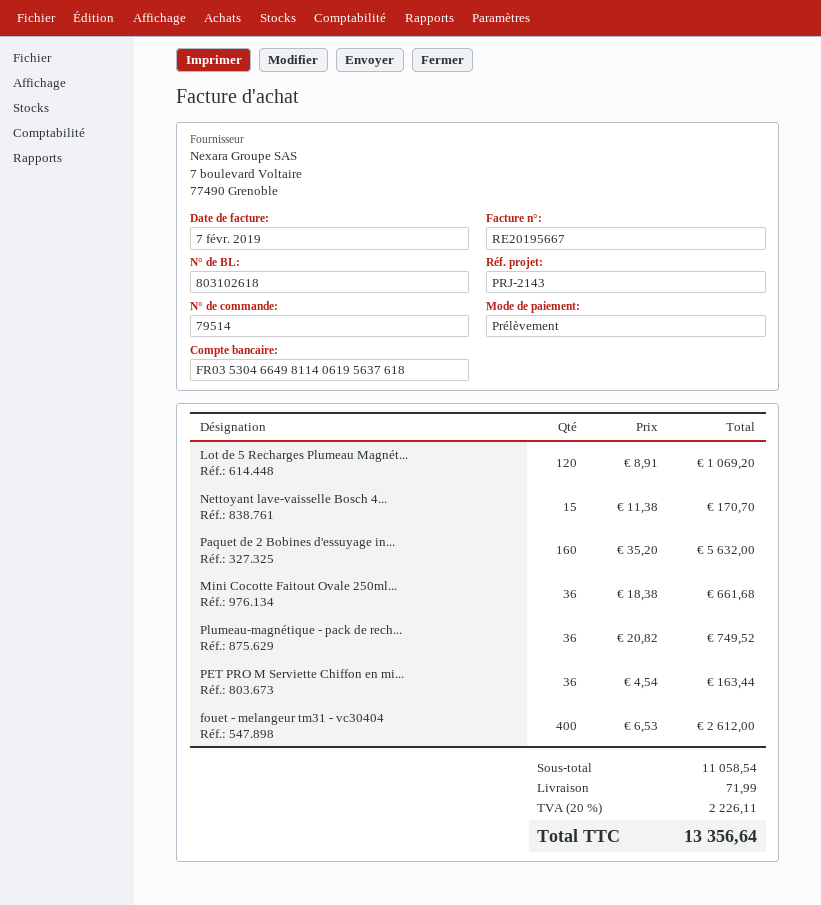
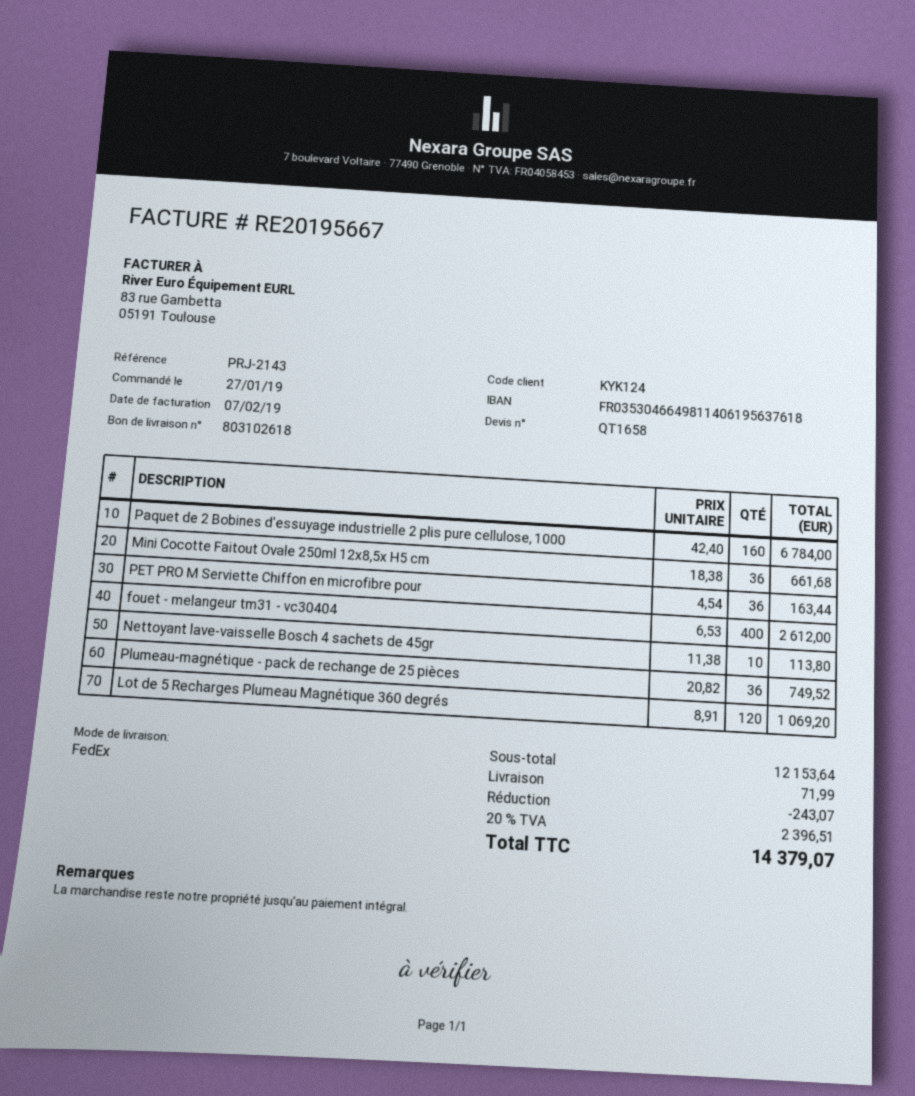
Nettoyant lave-vaisselle Bosch 4...: 15 x 11.38 = 170.70 -> 10 x 11.38 = 113.80
Paquet de 2 Bobines d'essuyage in...: 160 x 35.20 = 5632.00 -> 160 x 42.40 = 6784.00
subtotal: 11058.54 -> 12153.64
discount: none -> 243.07
tax: 20% = 2226.11 -> 20% = 2396.51
total: 13356.64 -> 14379.07

